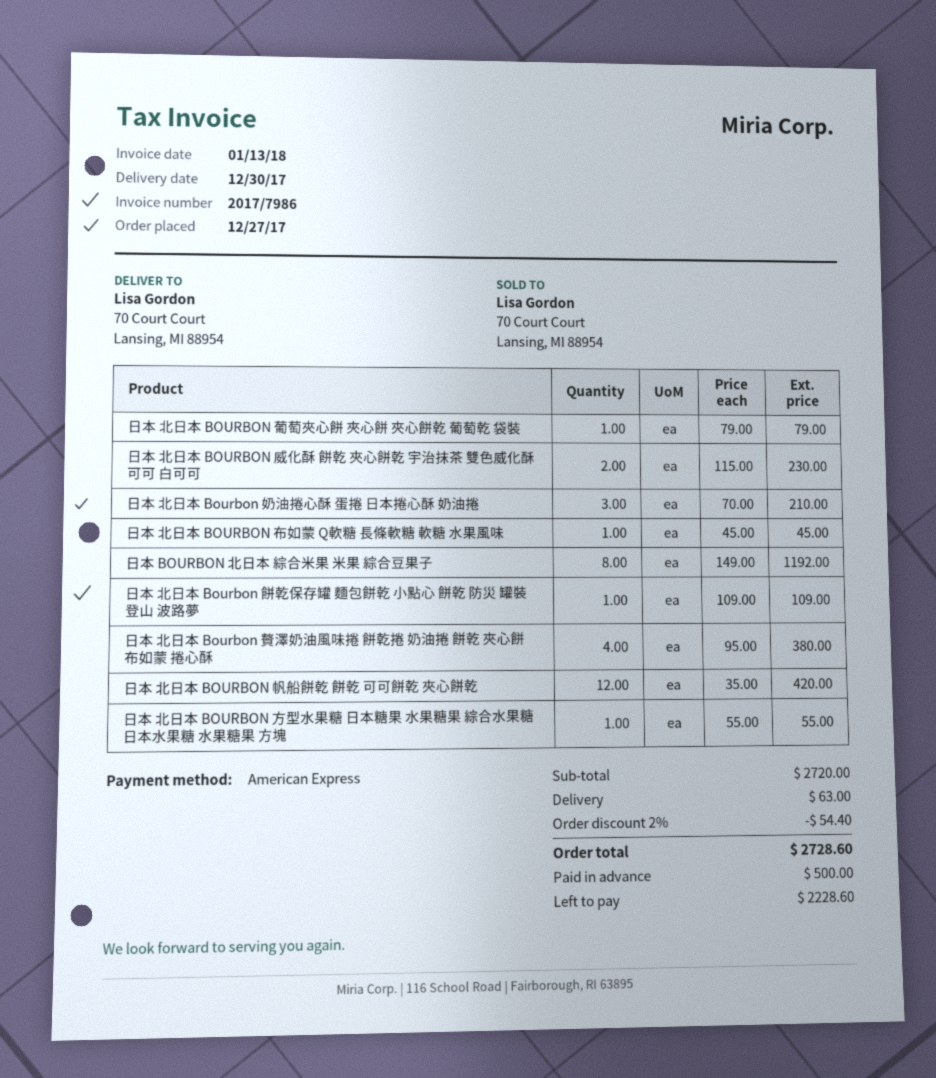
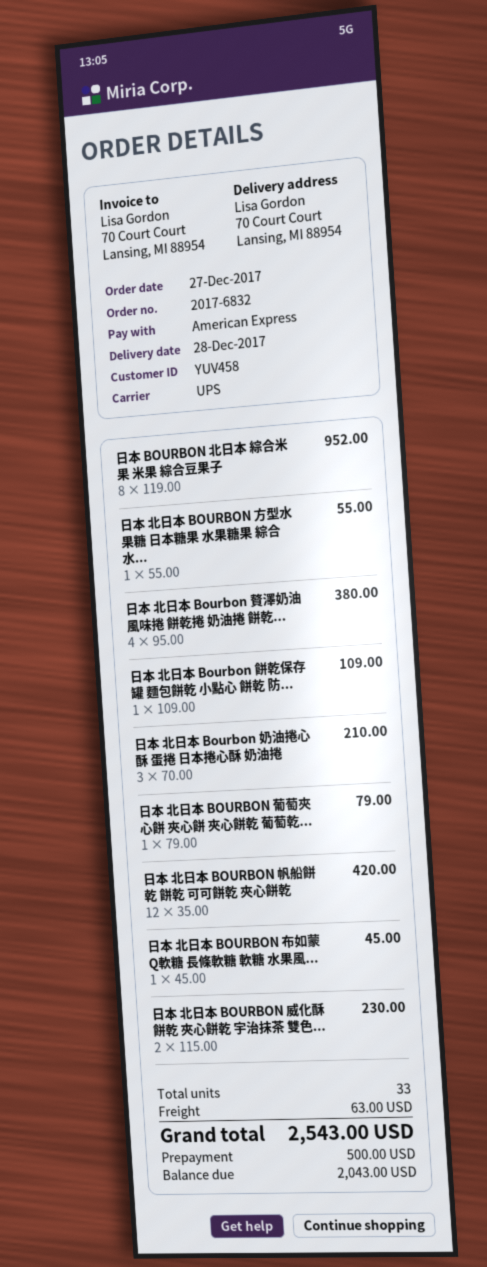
delivery date: 2017-12-30 -> 2017-12-28
日本 BOURBON 北日本 綜合米果 米果 綜合豆果子: 8 x 149.00 = 1192.00 -> 8 x 119.00 = 952.00
discount: 2% = 54.40 -> none
total: 2728.60 -> 2543.00
balance: 2228.60 -> 2043.00

